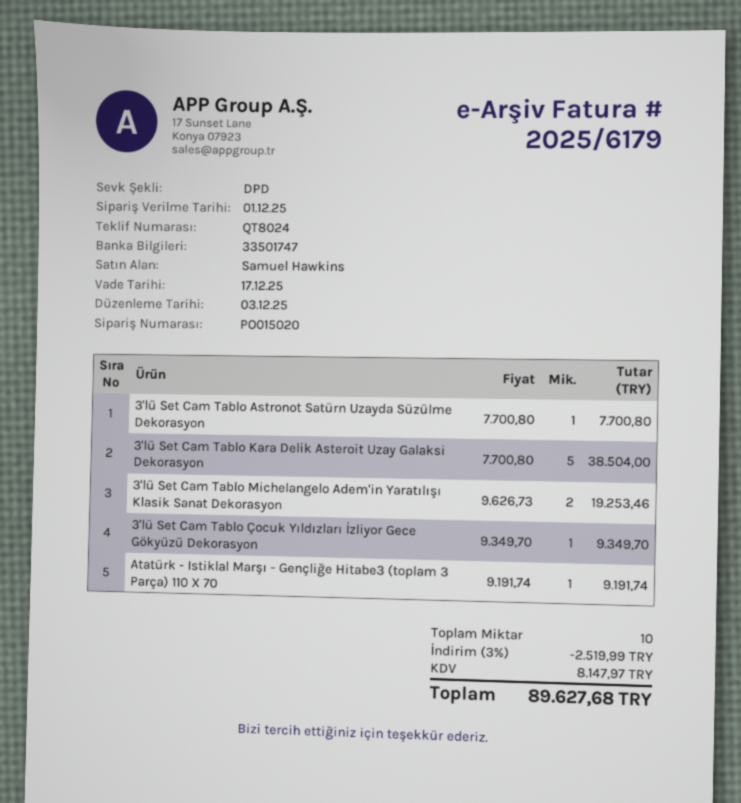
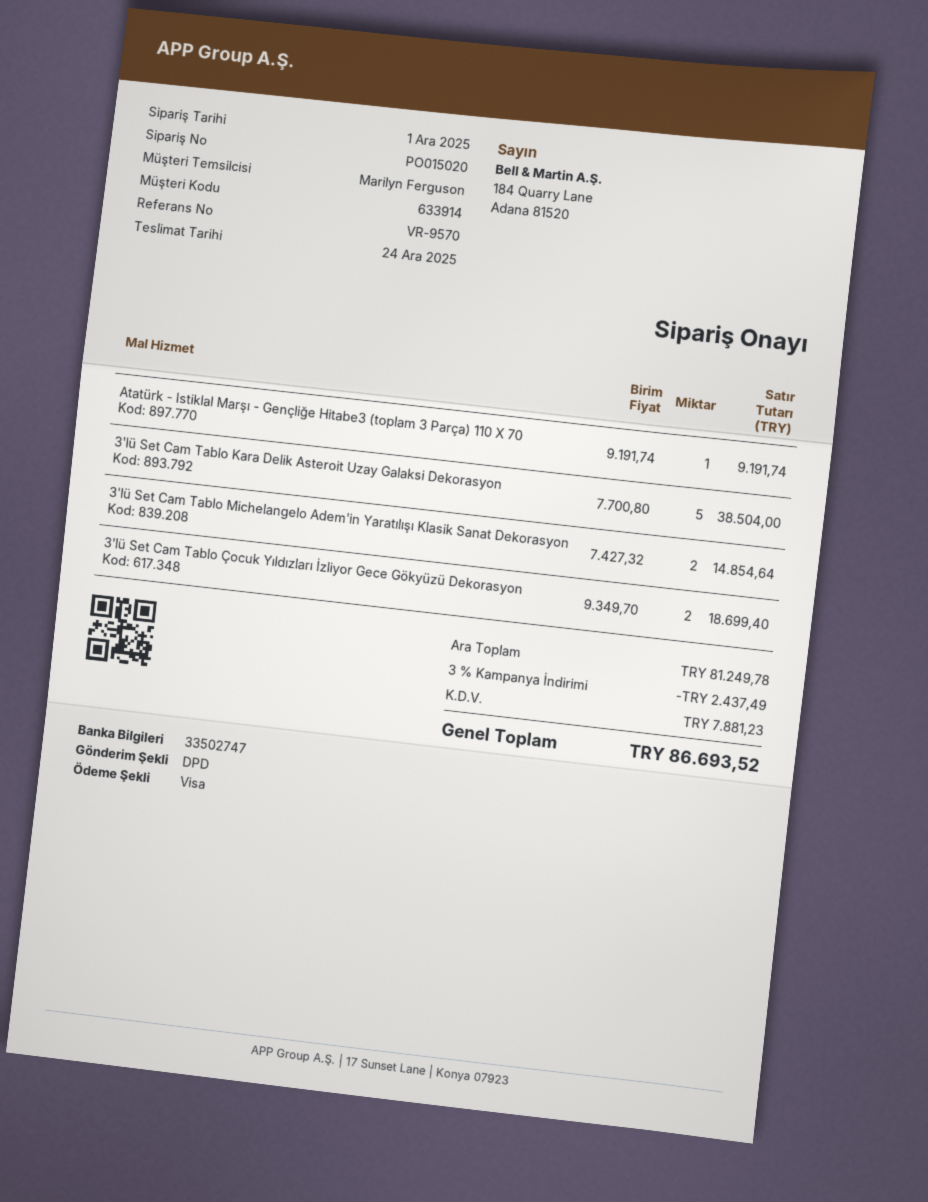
bank account: 33501747 -> 33502747
3'lü Set Cam Tablo Astronot Satürn Uzayda Süzülme Dekorasyon: 1 x 7700.80 = 7700.80 -> none
3'lü Set Cam Tablo Michelangelo Adem'in Yaratılışı Klasik Sanat Dekorasyon: 2 x 9626.73 = 19253.46 -> 2 x 7427.32 = 14854.64
3'lü Set Cam Tablo Çocuk Yıldızları İzliyor Gece Gökyüzü Dekorasyon: 1 x 9349.70 = 9349.70 -> 2 x 9349.70 = 18699.40
discount: 3% = 2519.99 -> 3% = 2437.49
tax: 8147.97 -> 7881.23
total: 89627.68 -> 86693.52

